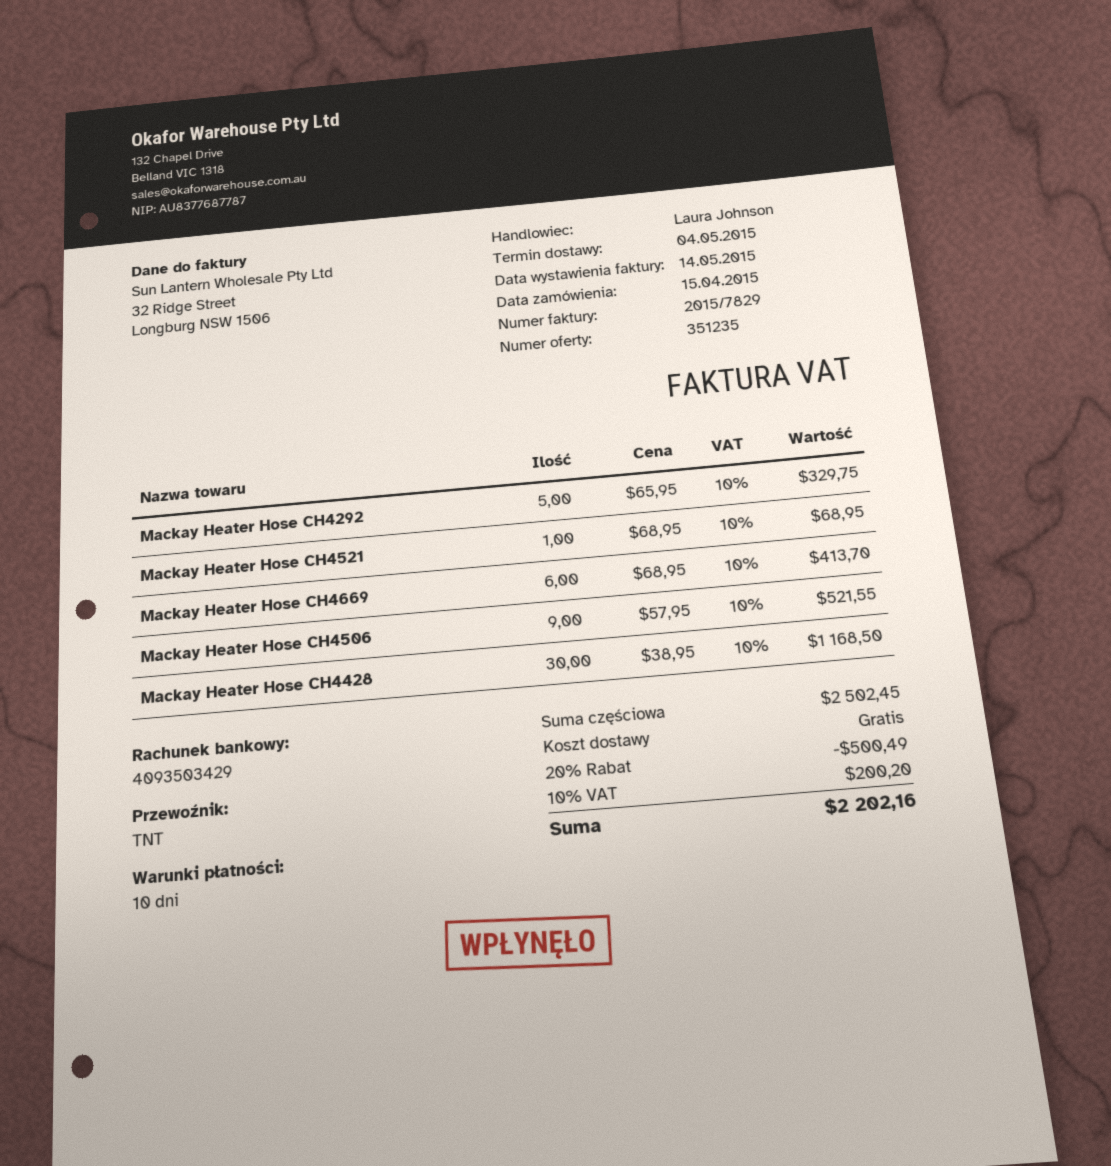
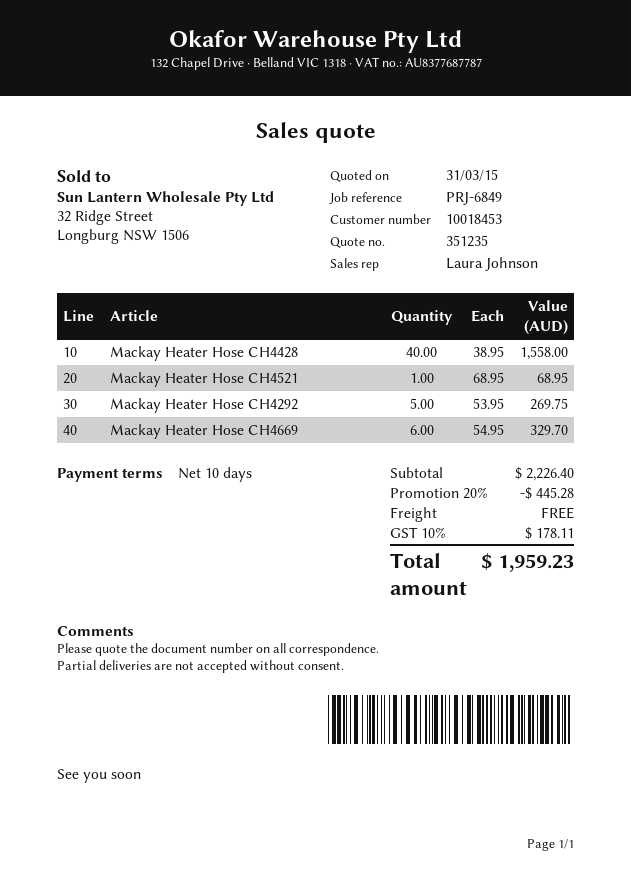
Mackay Heater Hose CH4292: 5 x 65.95 = 329.75 -> 5 x 53.95 = 269.75
Mackay Heater Hose CH4669: 6 x 68.95 = 413.70 -> 6 x 54.95 = 329.70
Mackay Heater Hose CH4506: 9 x 57.95 = 521.55 -> none
Mackay Heater Hose CH4428: 30 x 38.95 = 1168.50 -> 40 x 38.95 = 1558.00
subtotal: 2502.45 -> 2226.40
discount: 20% = 500.49 -> 20% = 445.28
tax: 10% = 200.20 -> 10% = 178.11
total: 2202.16 -> 1959.23

